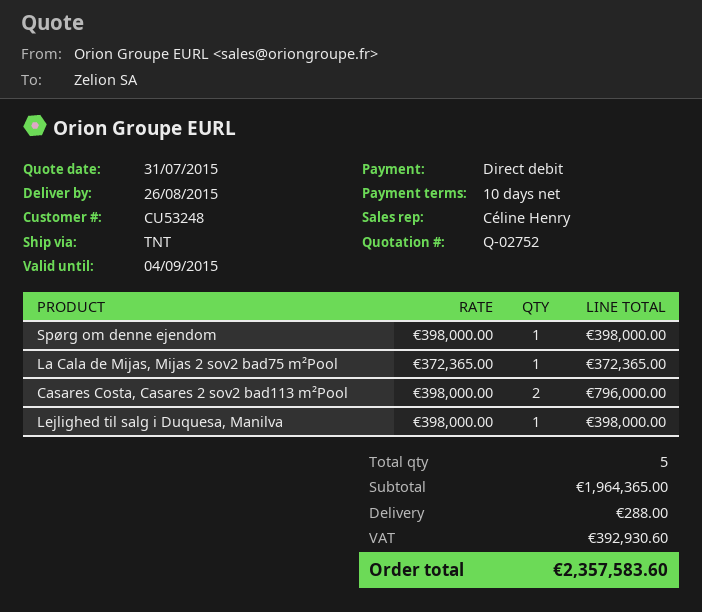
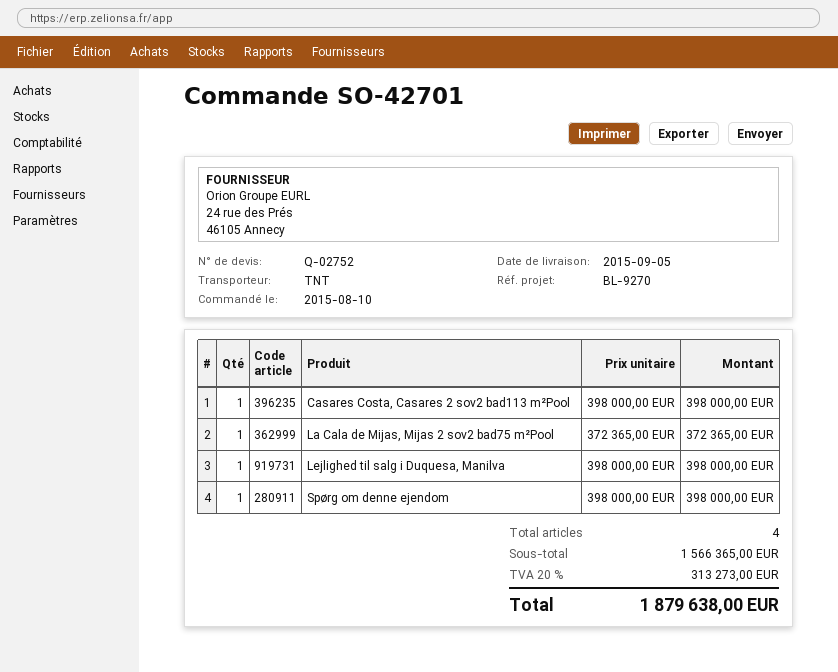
delivery date: 2015-08-26 -> 2015-09-05
Casares Costa, Casares 2 sov2 bad113 m²Pool: 2 x 398000.00 = 796000.00 -> 1 x 398000.00 = 398000.00
total quantity: 5 -> 4
subtotal: 1964365.00 -> 1566365.00
shipping: 288.00 -> none
tax: 392930.60 -> 313273.00
total: 2357583.60 -> 1879638.00

